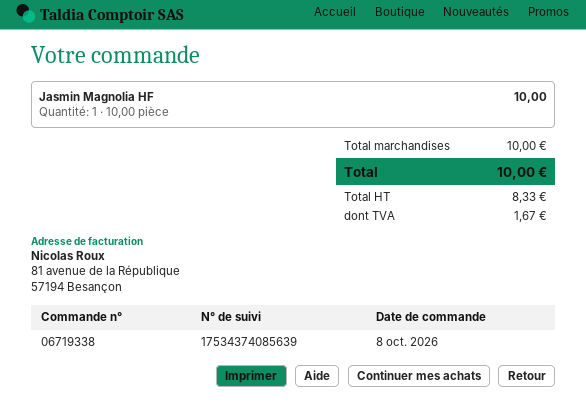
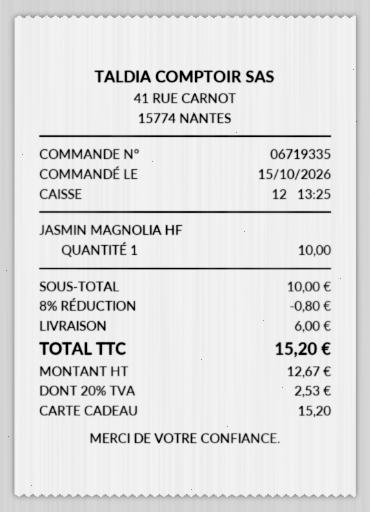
order number: 06719338 -> 06719335
order date: 2026-10-08 -> 2026-10-15
discount: none -> 8% = 0.80
shipping: none -> 6.00
net: 8.33 -> 12.67
tax: 1.67 -> 2.53
total: 10.00 -> 15.20

